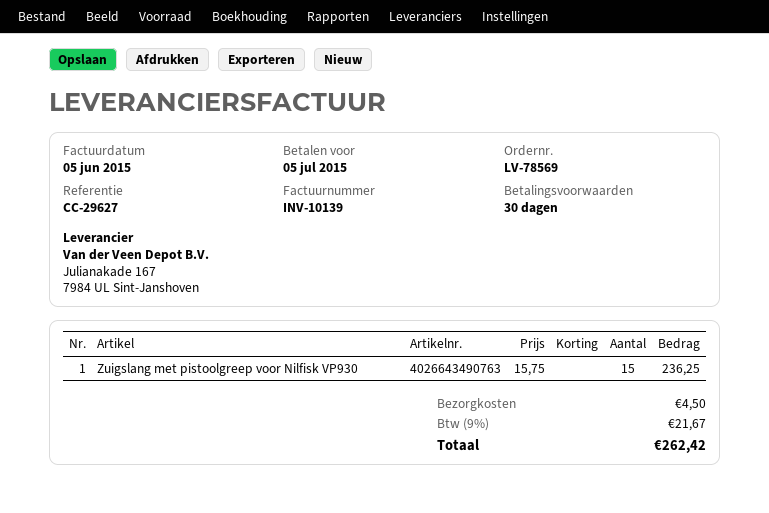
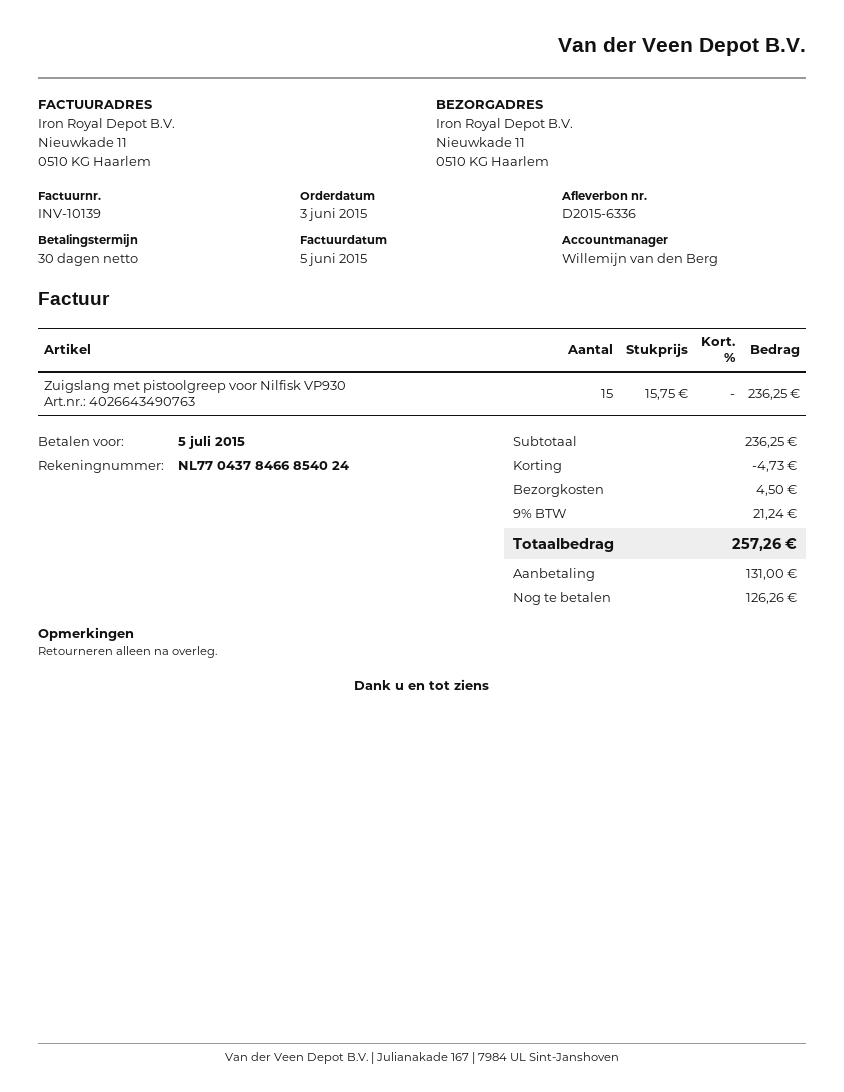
discount: none -> 4.73
tax: 9% = 21.67 -> 9% = 21.24
total: 262.42 -> 257.26

